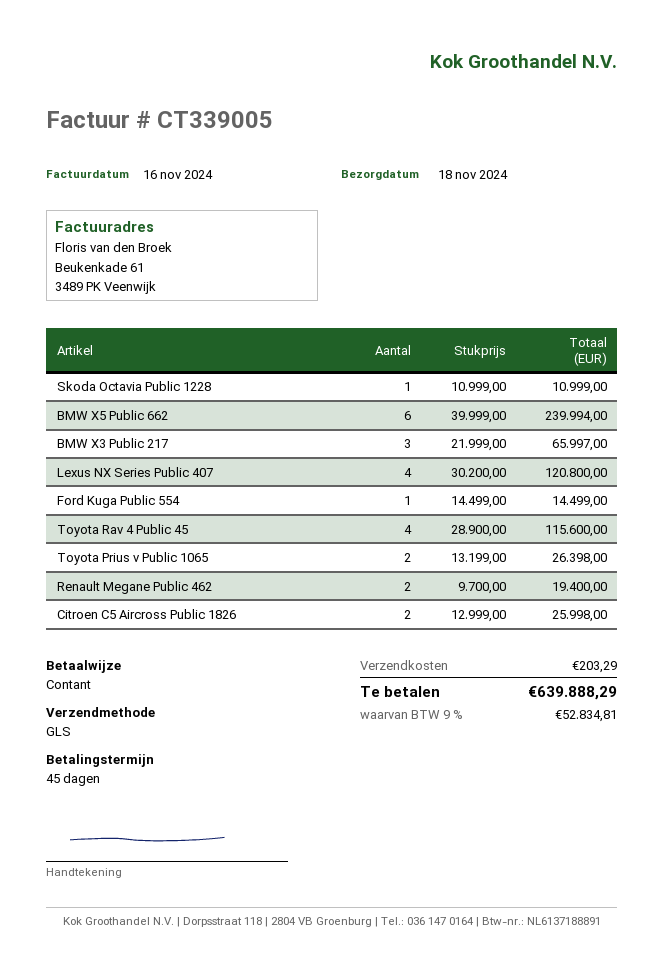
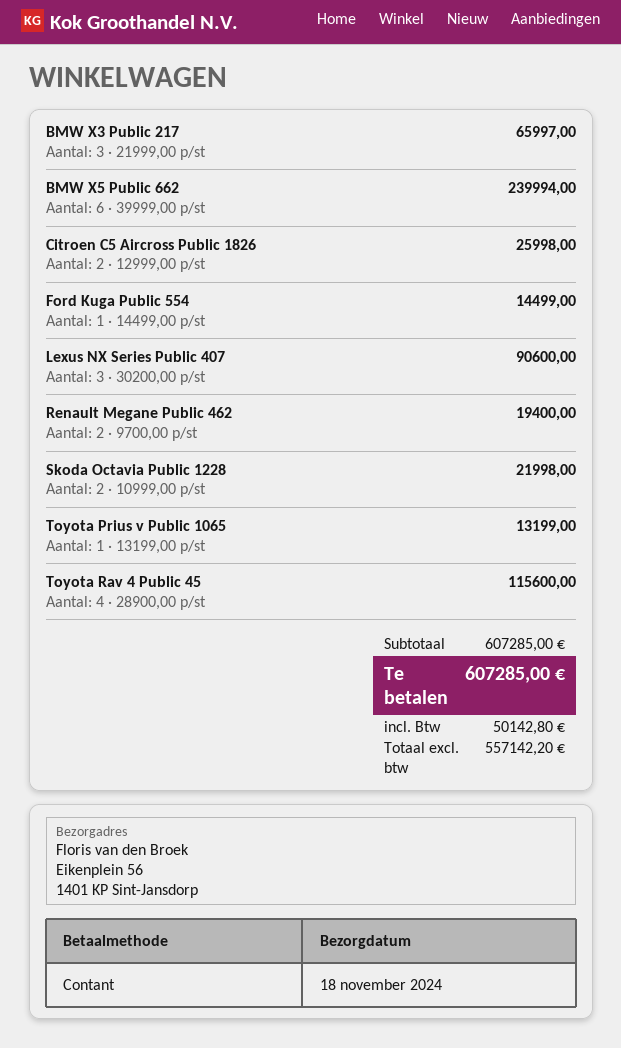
Skoda Octavia Public 1228: 1 x 10999.00 = 10999.00 -> 2 x 10999.00 = 21998.00
Lexus NX Series Public 407: 4 x 30200.00 = 120800.00 -> 3 x 30200.00 = 90600.00
Toyota Prius v Public 1065: 2 x 13199.00 = 26398.00 -> 1 x 13199.00 = 13199.00
shipping: 203.29 -> none
tax: 52834.81 -> 50142.80
total: 639888.29 -> 607285.00

